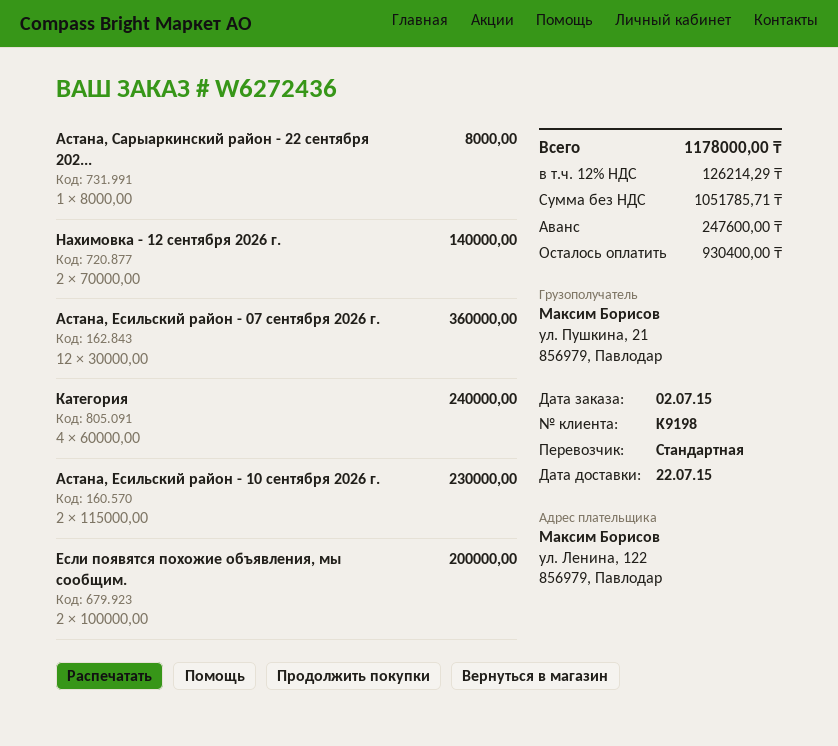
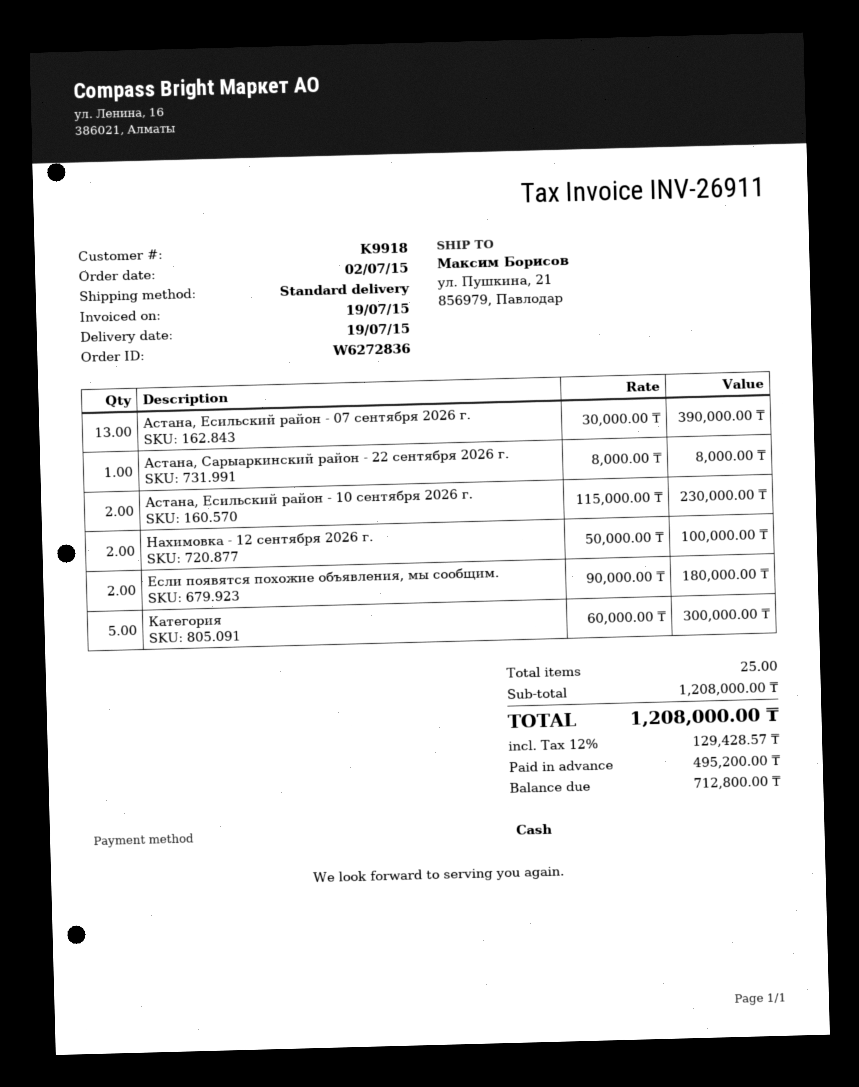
order number: W6272436 -> W6272836
delivery date: 2015-07-22 -> 2015-07-19
customer number: K9198 -> K9918
Нахимовка - 12 сентября 2026 г.: 2 x 70000.00 = 140000.00 -> 2 x 50000.00 = 100000.00
Астана, Есильский район - 07 сентября 2026 г.: 12 x 30000.00 = 360000.00 -> 13 x 30000.00 = 390000.00
Категория: 4 x 60000.00 = 240000.00 -> 5 x 60000.00 = 300000.00
Если появятся похожие объявления, мы сообщим.: 2 x 100000.00 = 200000.00 -> 2 x 90000.00 = 180000.00
tax: 12% = 126214.29 -> 12% = 129428.57
total: 1178000.00 -> 1208000.00
deposit: 247600.00 -> 495200.00
balance: 930400.00 -> 712800.00

